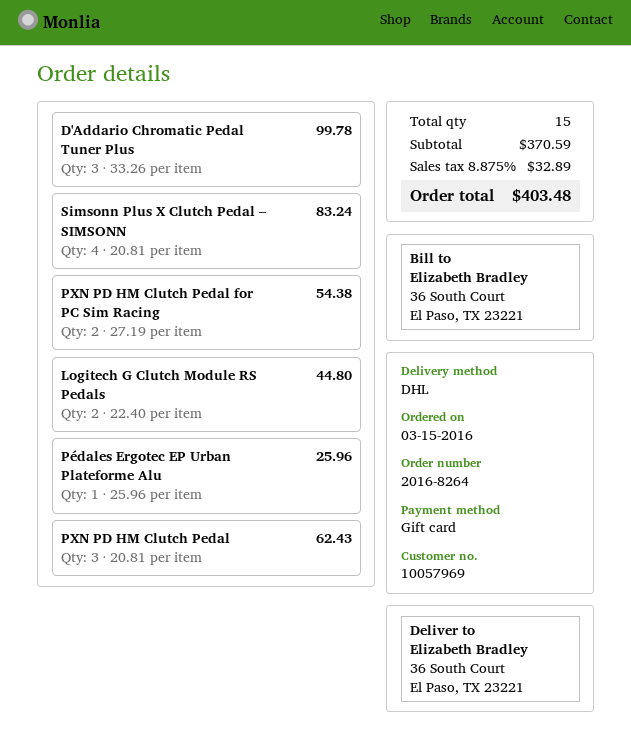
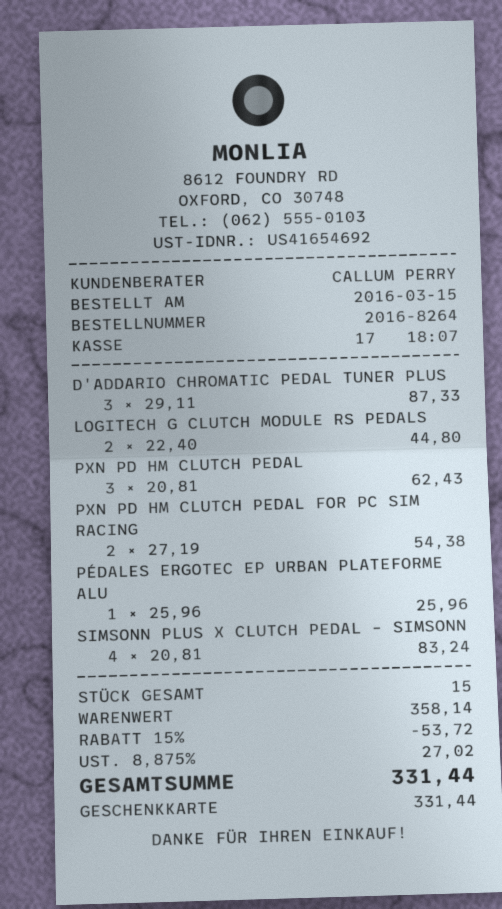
D'Addario Chromatic Pedal Tuner Plus: 3 x 33.26 = 99.78 -> 3 x 29.11 = 87.33
subtotal: 370.59 -> 358.14
discount: none -> 15% = 53.72
tax: 8.875% = 32.89 -> 8.875% = 27.02
total: 403.48 -> 331.44

